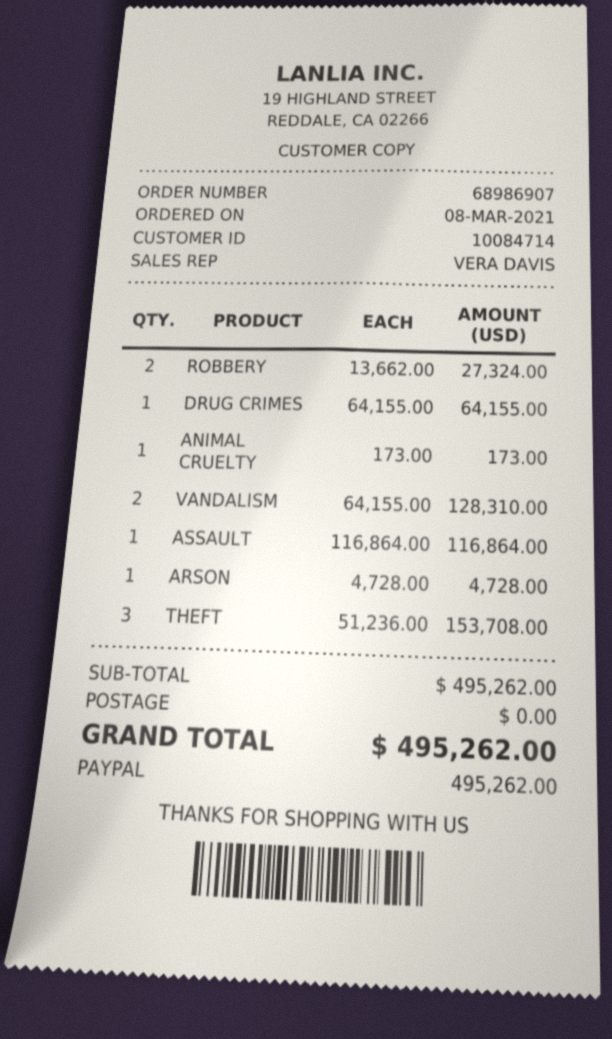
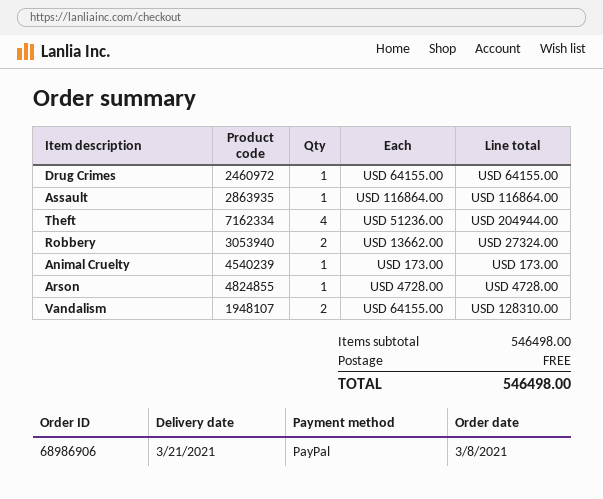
order number: 68986907 -> 68986906
THEFT: 3 x 51236.00 = 153708.00 -> 4 x 51236.00 = 204944.00
subtotal: 495262.00 -> 546498.00
total: 495262.00 -> 546498.00

